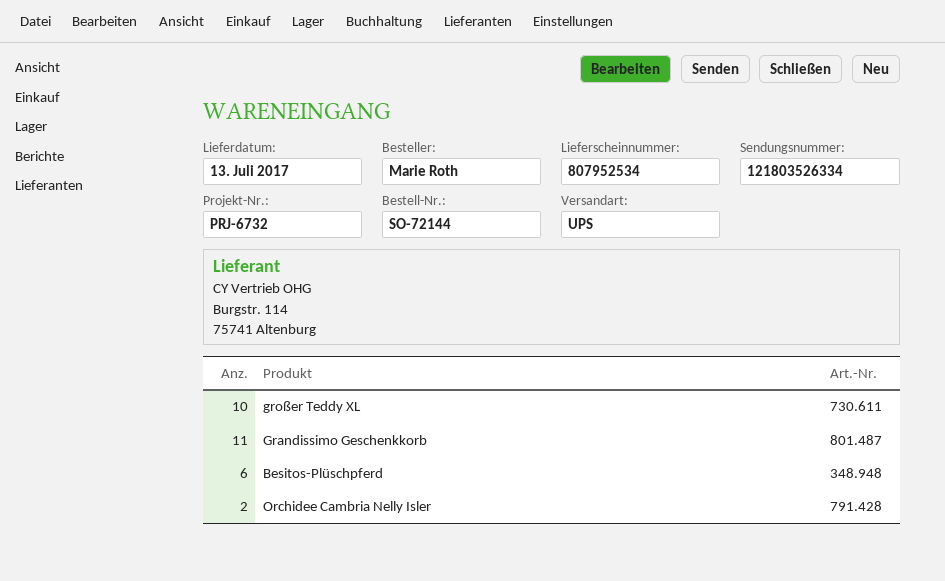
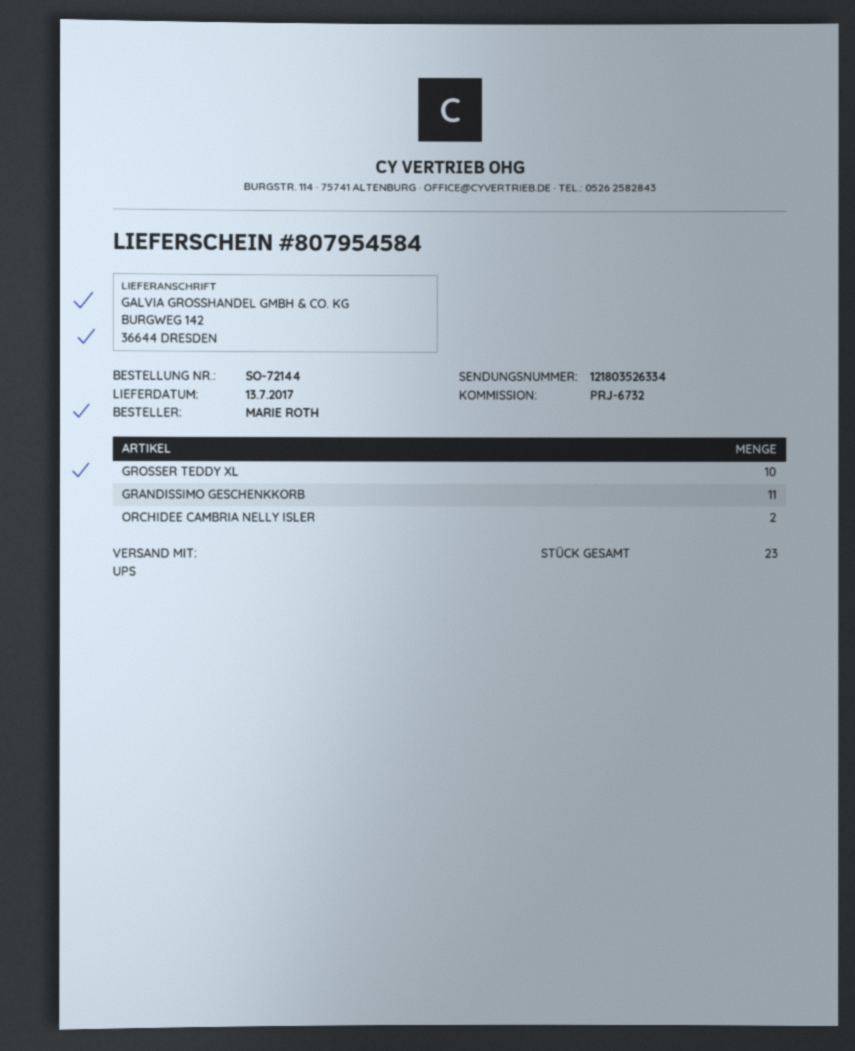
delivery note number: 807952534 -> 807954584
Besitos-Plüschpferd: 6 -> none

